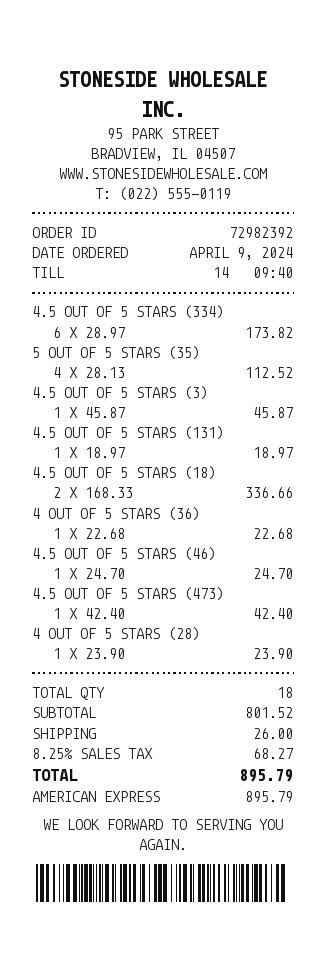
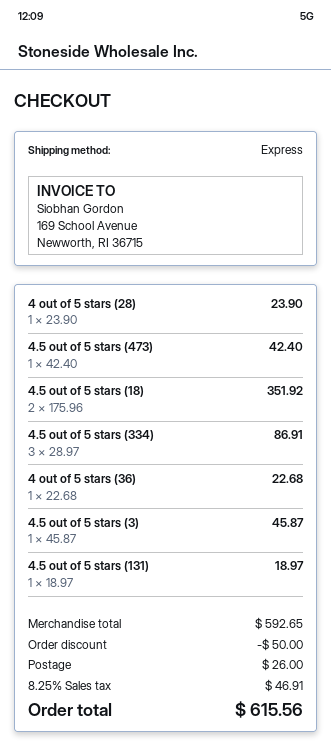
4.5 OUT OF 5 STARS (334): 6 x 28.97 = 173.82 -> 3 x 28.97 = 86.91
5 OUT OF 5 STARS (35): 4 x 28.13 = 112.52 -> none
4.5 OUT OF 5 STARS (18): 2 x 168.33 = 336.66 -> 2 x 175.96 = 351.92
4.5 OUT OF 5 STARS (46): 1 x 24.70 = 24.70 -> none
subtotal: 801.52 -> 592.65
discount: none -> 50.00
tax: 8.25% = 68.27 -> 8.25% = 46.91
total: 895.79 -> 615.56

